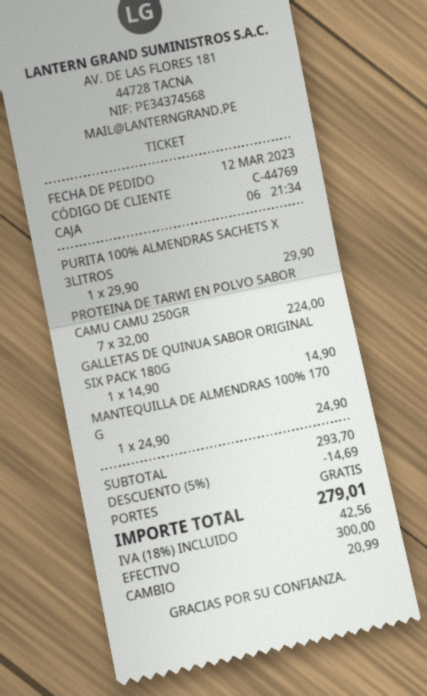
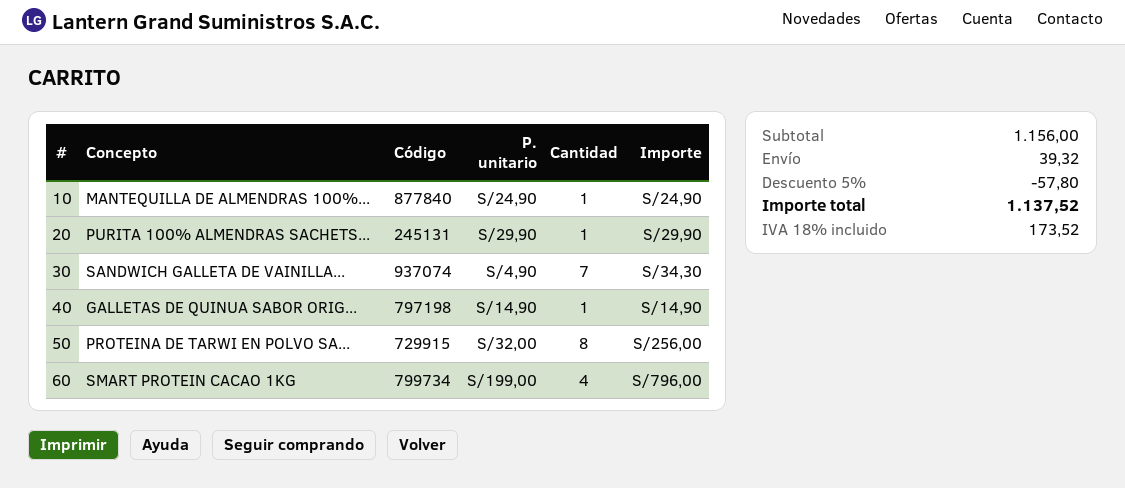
PROTEINA DE TARWI EN POLVO SABOR CAMU CAMU 250GR: 7 x 32.00 = 224.00 -> 8 x 32.00 = 256.00
SANDWICH GALLETA DE VAINILLA...: none -> 7 x 4.90 = 34.30
SMART PROTEIN CACAO 1KG: none -> 4 x 199.00 = 796.00
subtotal: 293.70 -> 1156.00
discount: 5% = 14.69 -> 5% = 57.80
shipping: 0.00 -> 39.32
tax: 18% = 42.56 -> 18% = 173.52
total: 279.01 -> 1137.52

